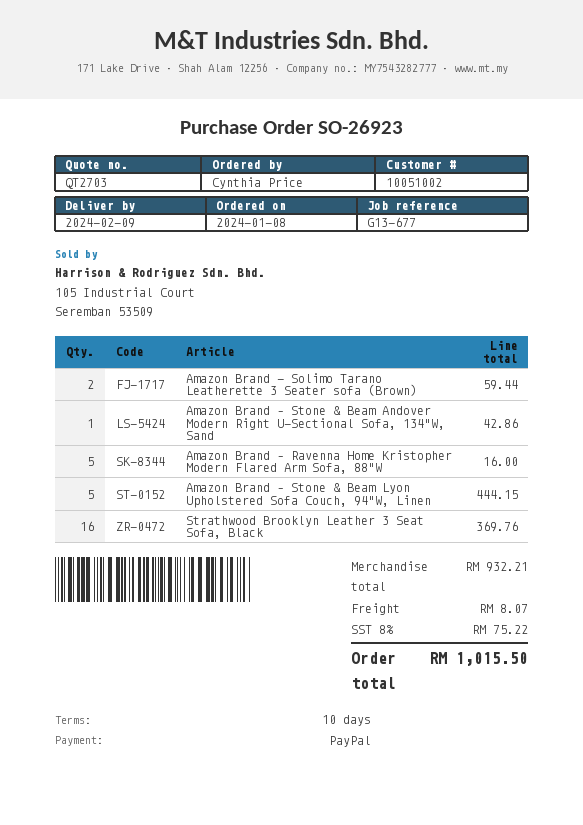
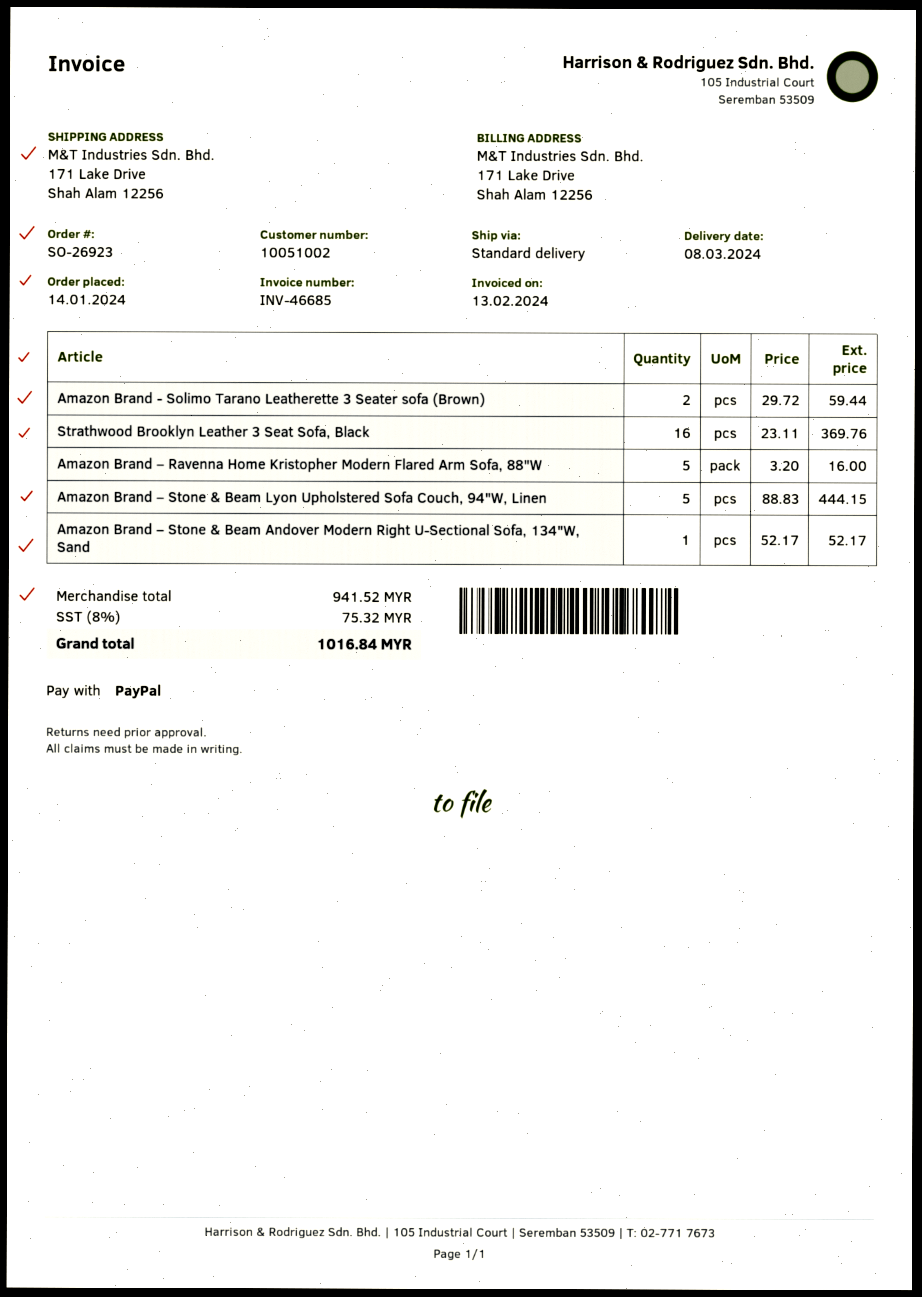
order date: 2024-01-08 -> 2024-01-14
delivery date: 2024-02-09 -> 2024-03-08
Amazon Brand – Stone & Beam Andover Modern Right U-Sectional Sofa, 134"W, Sand: 1 for 42.86 -> 1 for 52.17
subtotal: 932.21 -> 941.52
shipping: 8.07 -> none
tax: 8% = 75.22 -> 8% = 75.32
total: 1015.50 -> 1016.84

